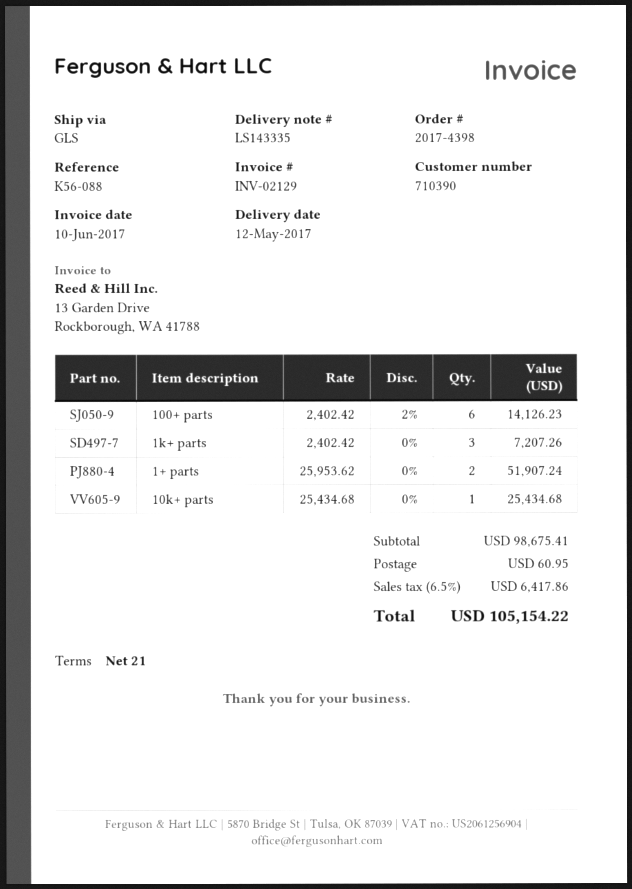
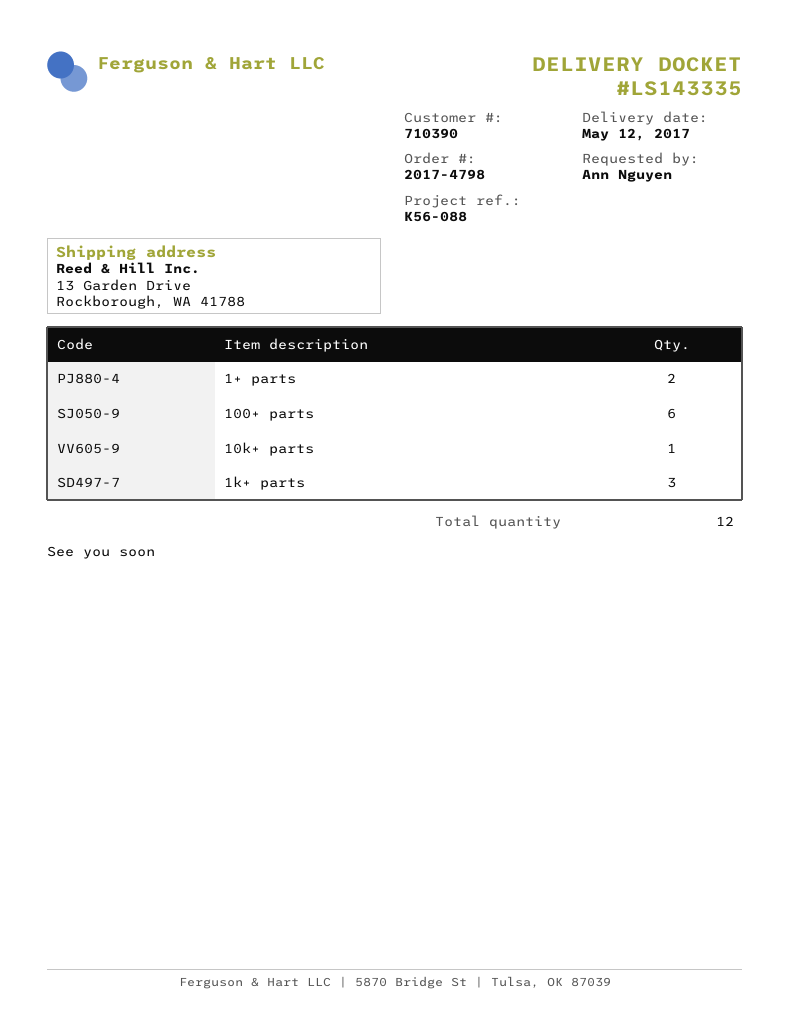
order number: 2017-4398 -> 2017-4798

